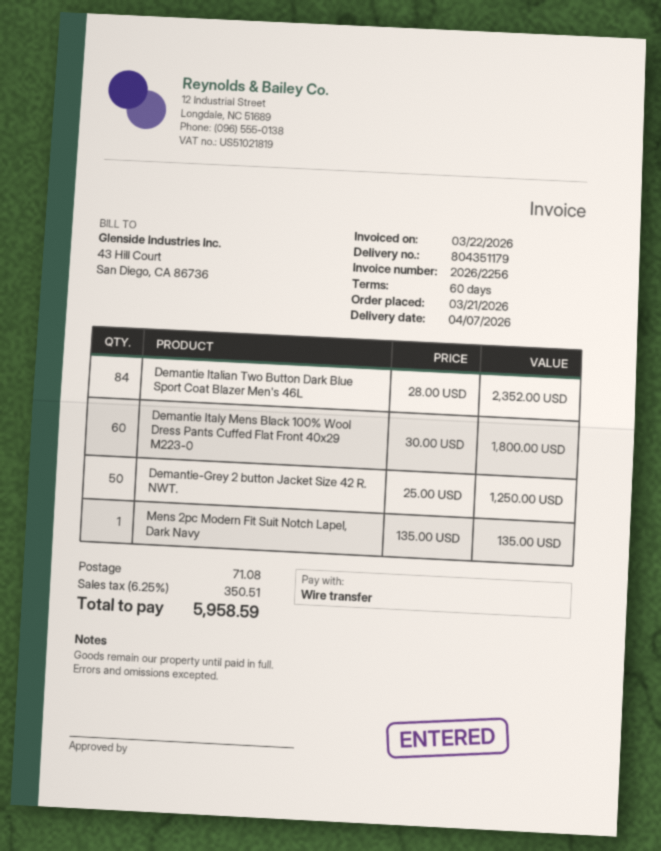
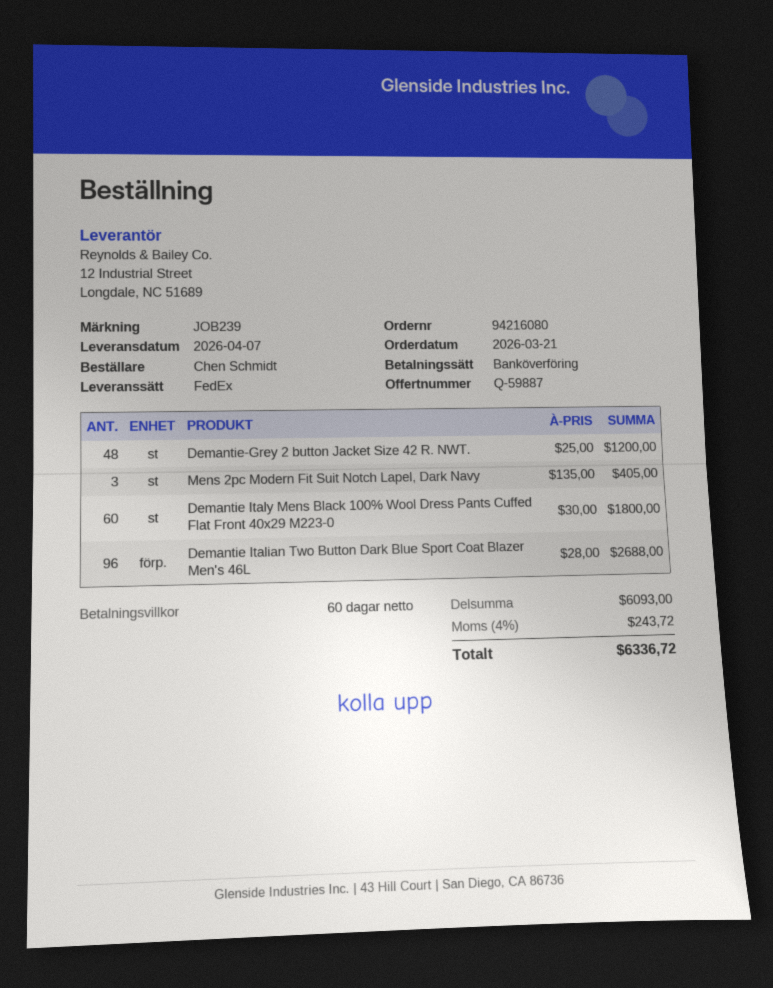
Demantie Italian Two Button Dark Blue Sport Coat Blazer Men's 46L: 84 x 28.00 = 2352.00 -> 96 x 28.00 = 2688.00
Demantie-Grey 2 button Jacket Size 42 R. NWT.: 50 x 25.00 = 1250.00 -> 48 x 25.00 = 1200.00
Mens 2pc Modern Fit Suit Notch Lapel, Dark Navy: 1 x 135.00 = 135.00 -> 3 x 135.00 = 405.00
shipping: 71.08 -> none
tax: 6.25% = 350.51 -> 4% = 243.72
total: 5958.59 -> 6336.72

